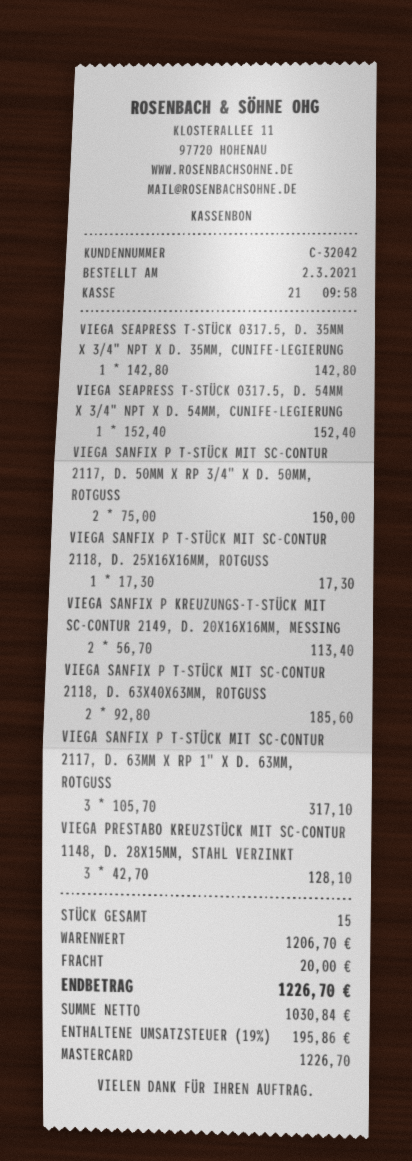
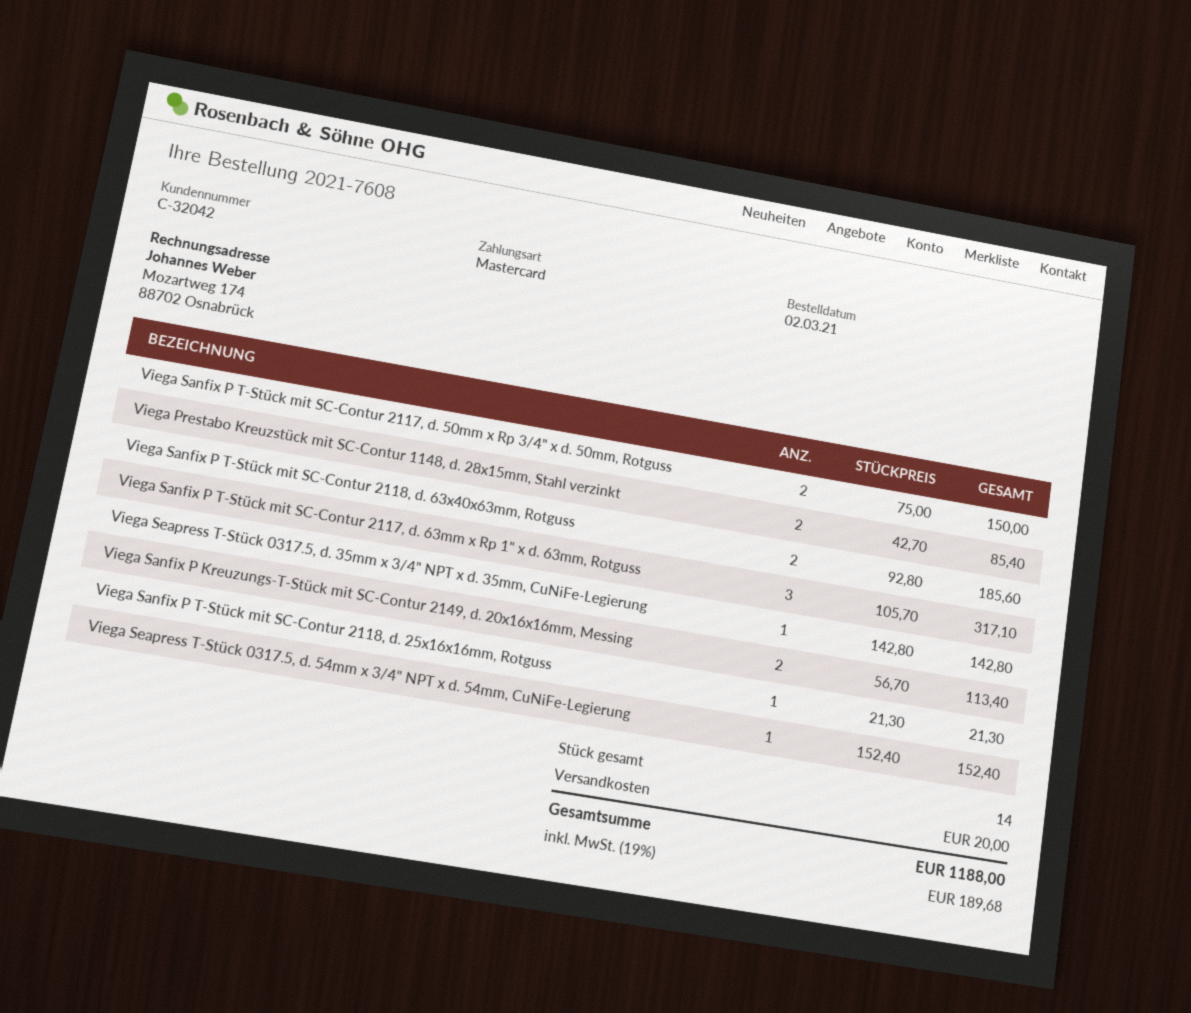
VIEGA SANFIX P T-STÜCK MIT SC-CONTUR 2118, D. 25X16X16MM, ROTGUSS: 1 x 17.30 = 17.30 -> 1 x 21.30 = 21.30
VIEGA PRESTABO KREUZSTÜCK MIT SC-CONTUR 1148, D. 28X15MM, STAHL VERZINKT: 3 x 42.70 = 128.10 -> 2 x 42.70 = 85.40
total quantity: 15 -> 14
tax: 19% = 195.86 -> 19% = 189.68
total: 1226.70 -> 1188.00

